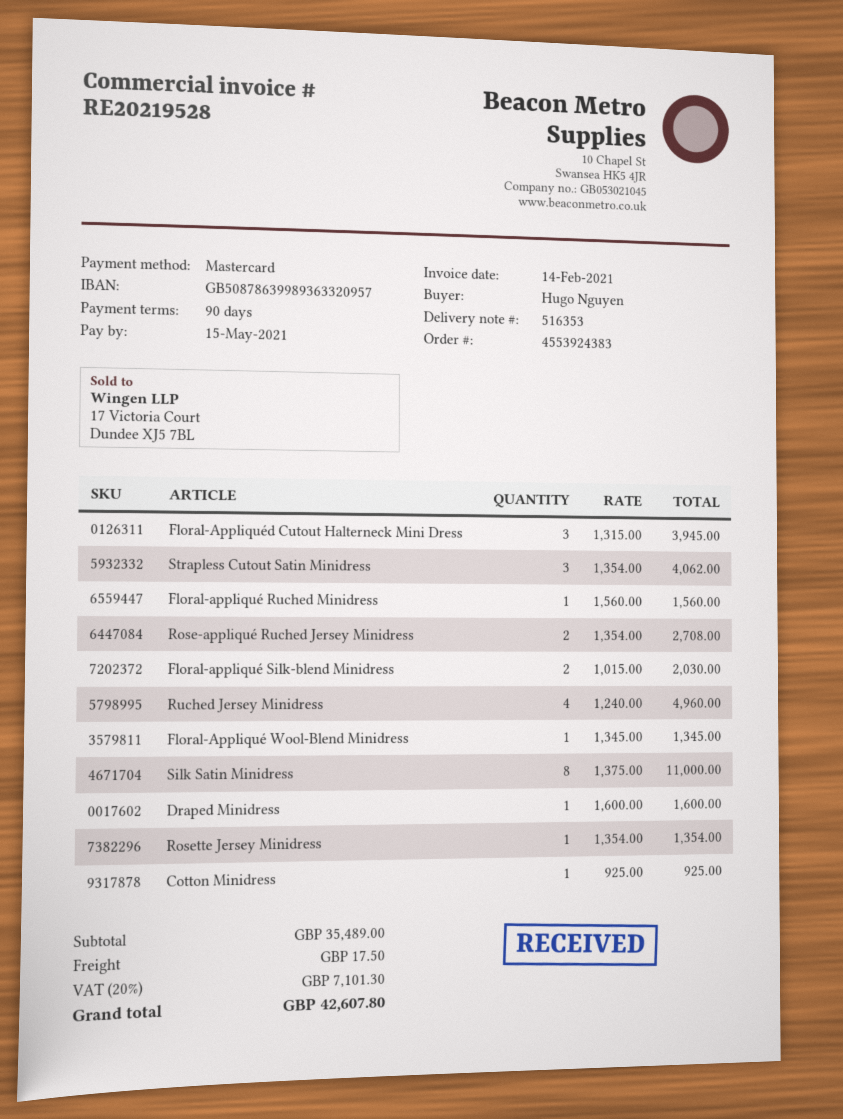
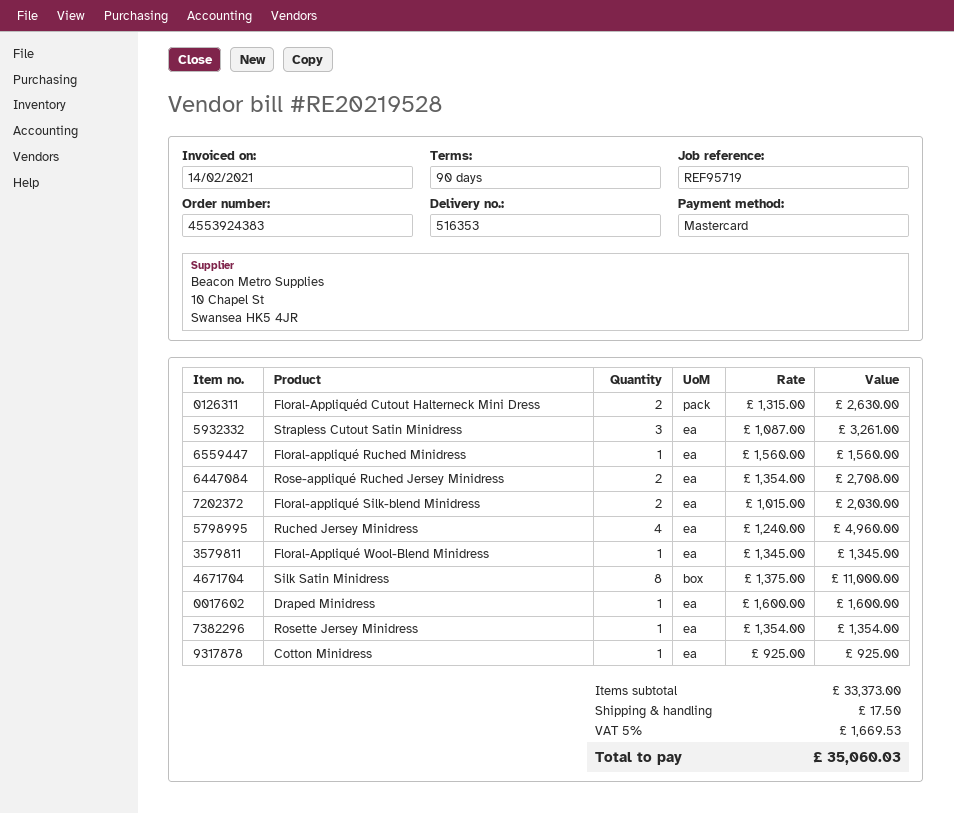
Floral-Appliquéd Cutout Halterneck Mini Dress: 3 x 1315.00 = 3945.00 -> 2 x 1315.00 = 2630.00
Strapless Cutout Satin Minidress: 3 x 1354.00 = 4062.00 -> 3 x 1087.00 = 3261.00
subtotal: 35489.00 -> 33373.00
tax: 20% = 7101.30 -> 5% = 1669.53
total: 42607.80 -> 35060.03

